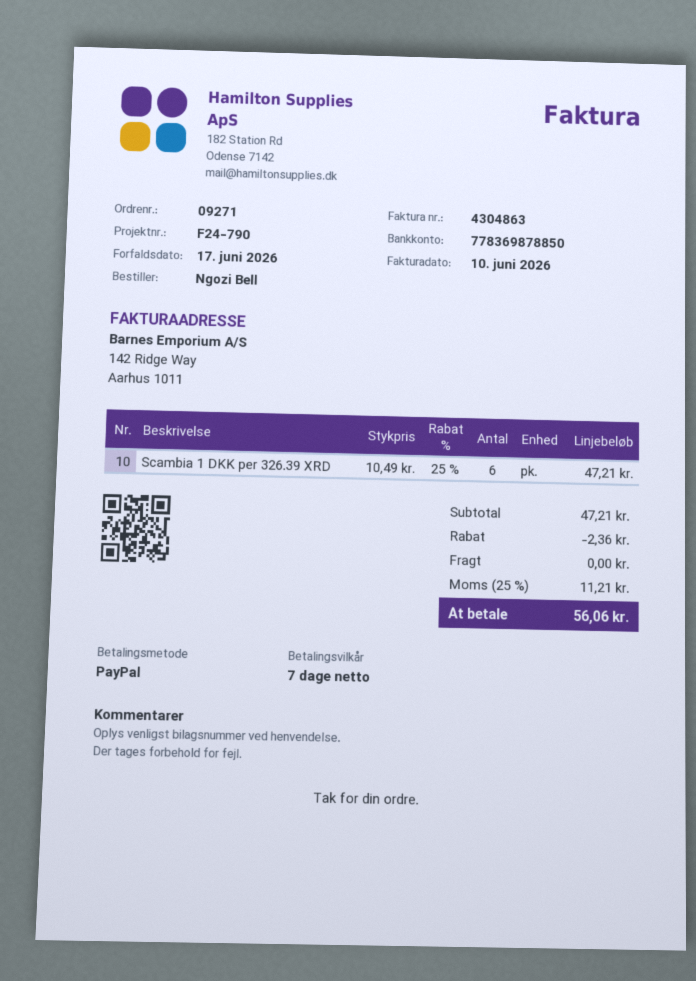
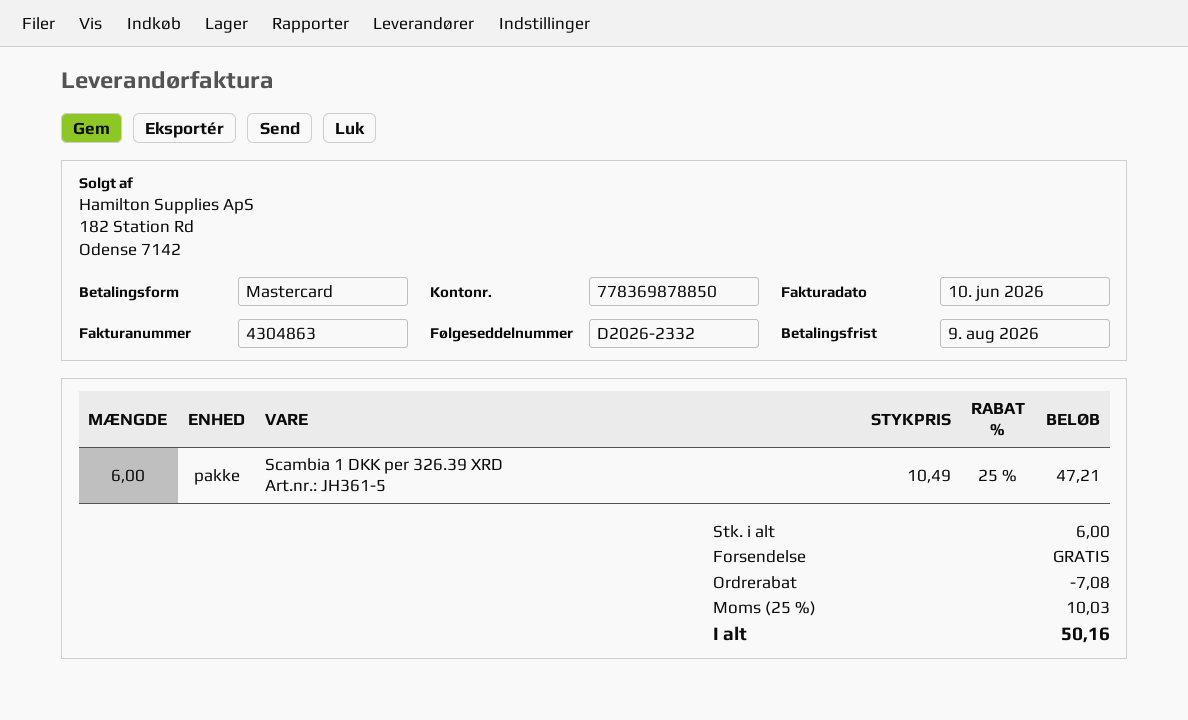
due date: 2026-06-17 -> 2026-08-09
payment method: PayPal -> Mastercard
discount: 2.36 -> 7.08
tax: 25% = 11.21 -> 25% = 10.03
total: 56.06 -> 50.16

